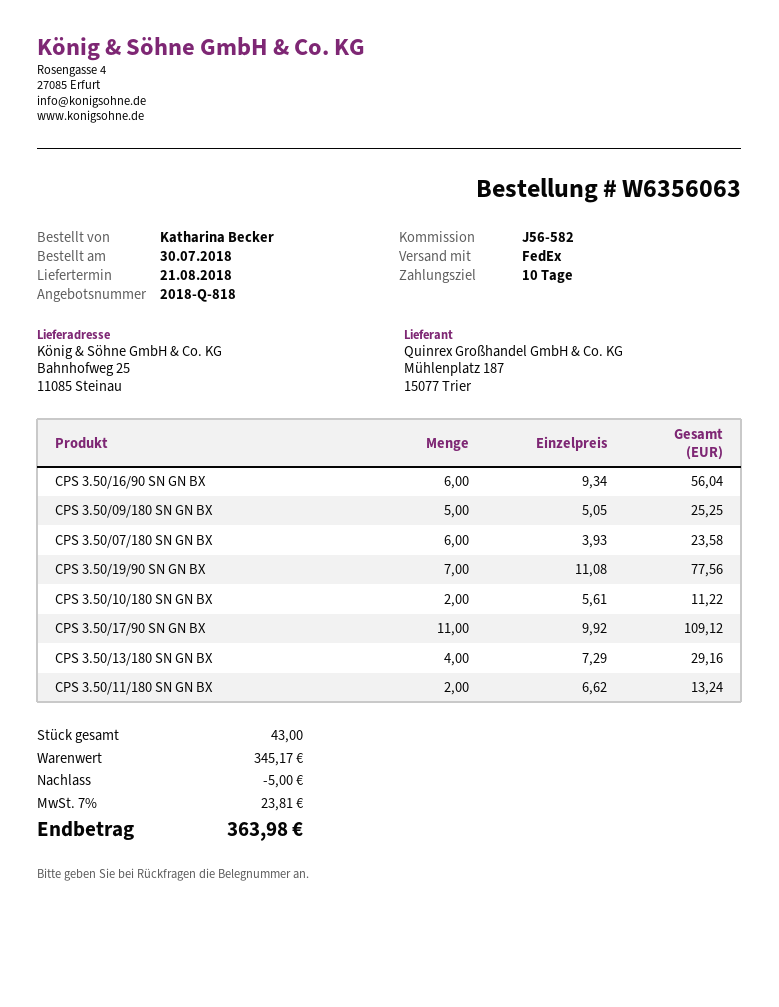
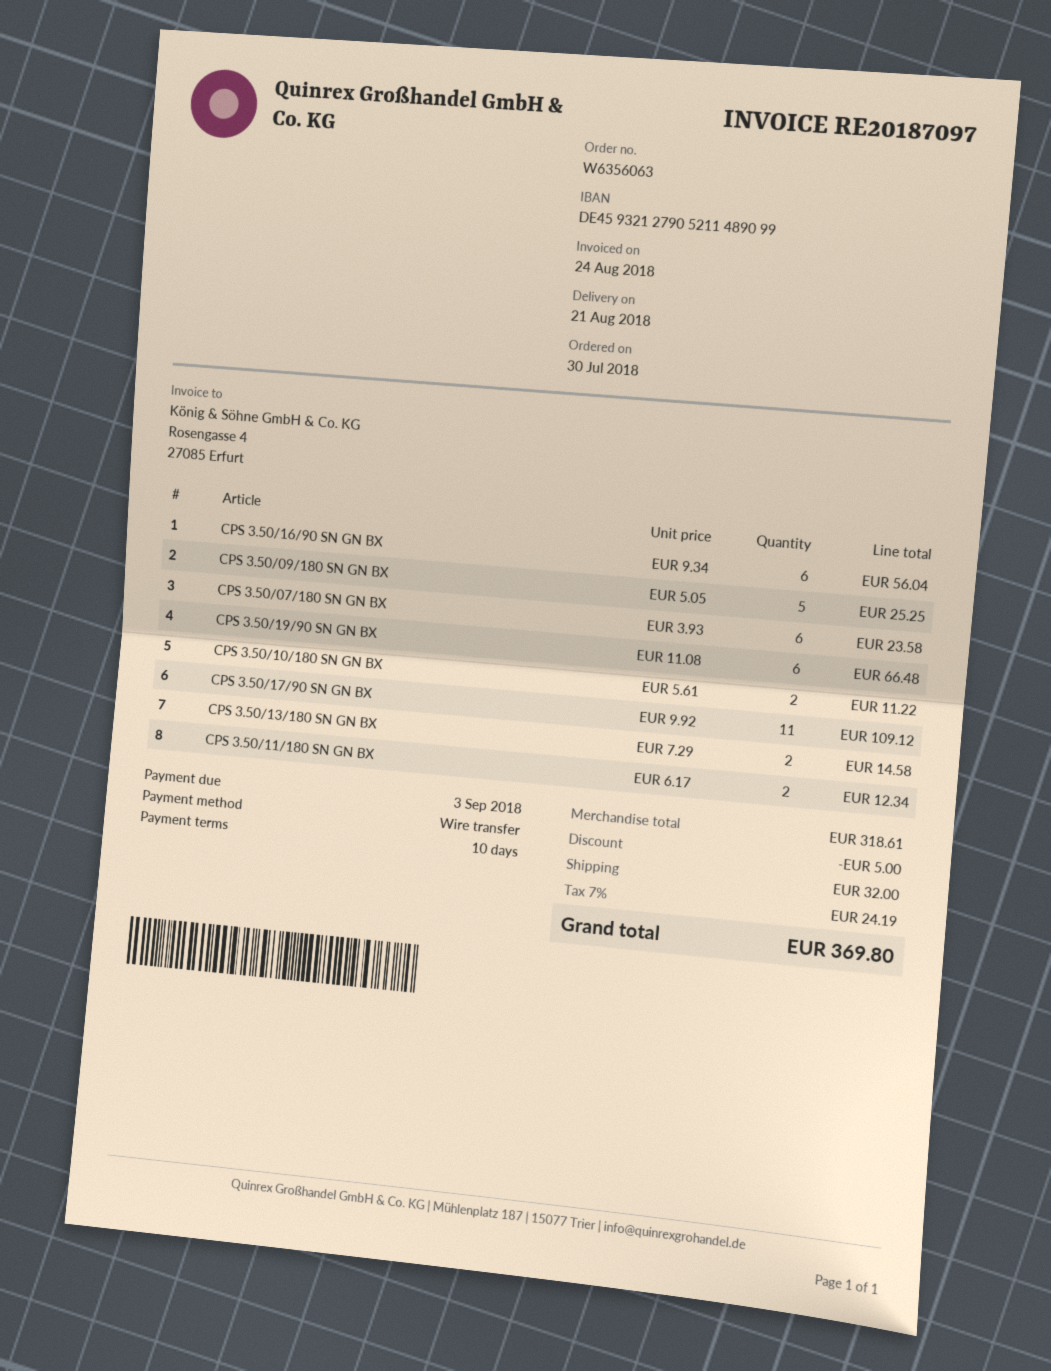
CPS 3.50/19/90 SN GN BX: 7 x 11.08 = 77.56 -> 6 x 11.08 = 66.48
CPS 3.50/13/180 SN GN BX: 4 x 7.29 = 29.16 -> 2 x 7.29 = 14.58
CPS 3.50/11/180 SN GN BX: 2 x 6.62 = 13.24 -> 2 x 6.17 = 12.34
subtotal: 345.17 -> 318.61
shipping: none -> 32.00
tax: 7% = 23.81 -> 7% = 24.19
total: 363.98 -> 369.80

